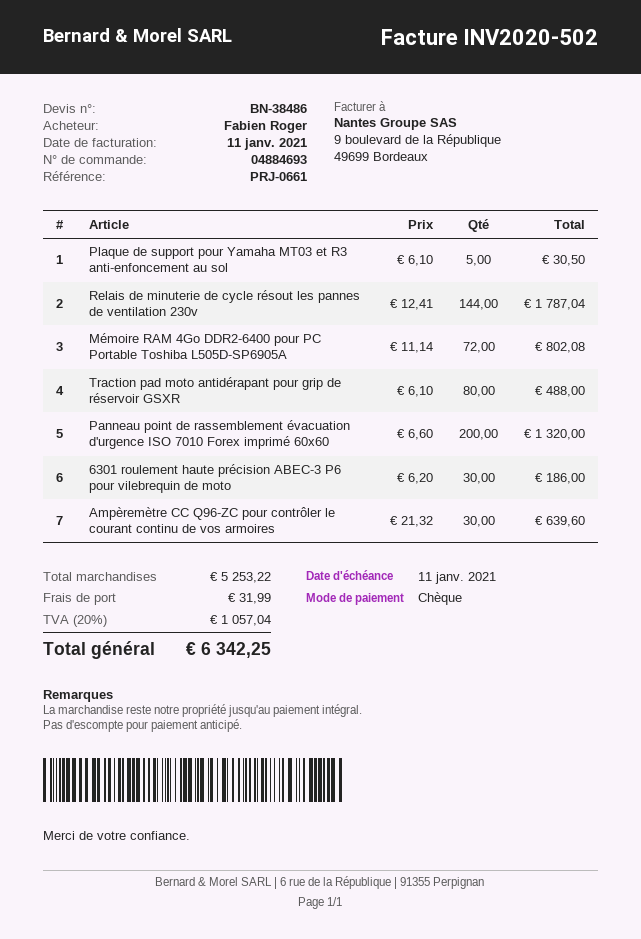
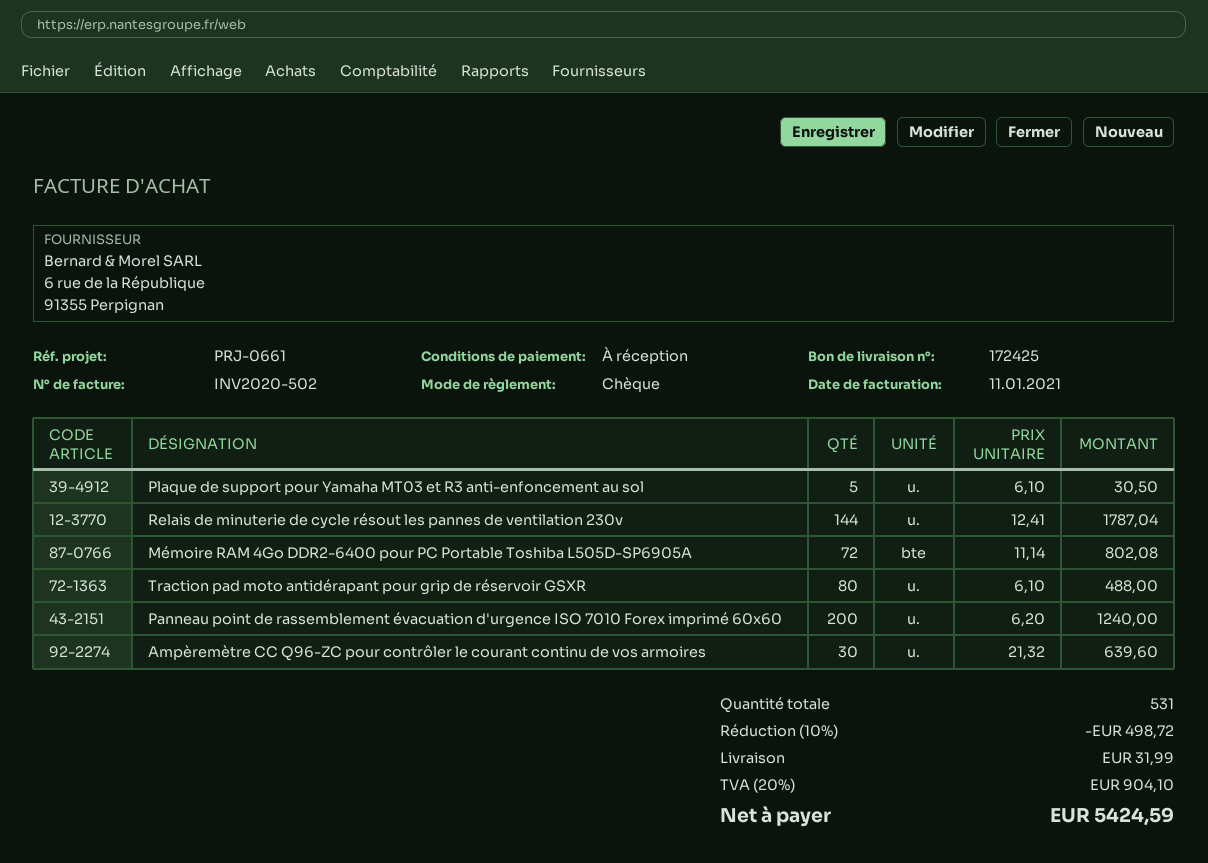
Panneau point de rassemblement évacuation d'urgence ISO 7010 Forex imprimé 60x60: 200 x 6.60 = 1320.00 -> 200 x 6.20 = 1240.00
6301 roulement haute précision ABEC-3 P6 pour vilebrequin de moto: 30 x 6.20 = 186.00 -> none
discount: none -> 10% = 498.72
tax: 20% = 1057.04 -> 20% = 904.10
total: 6342.25 -> 5424.59

